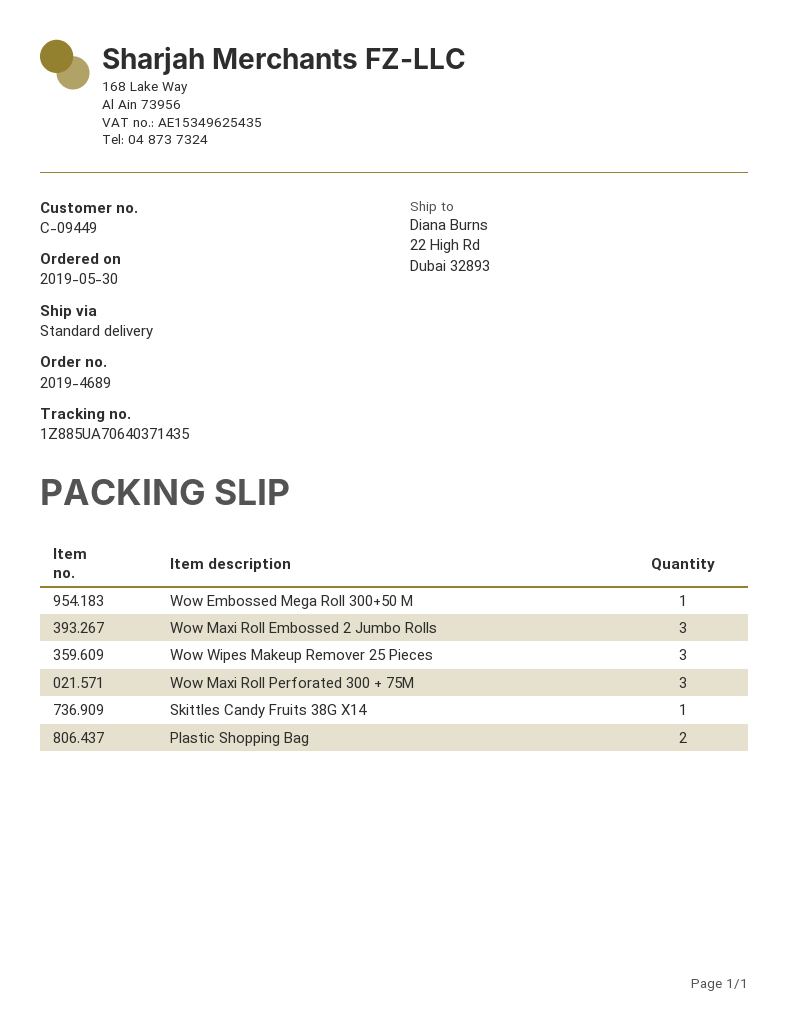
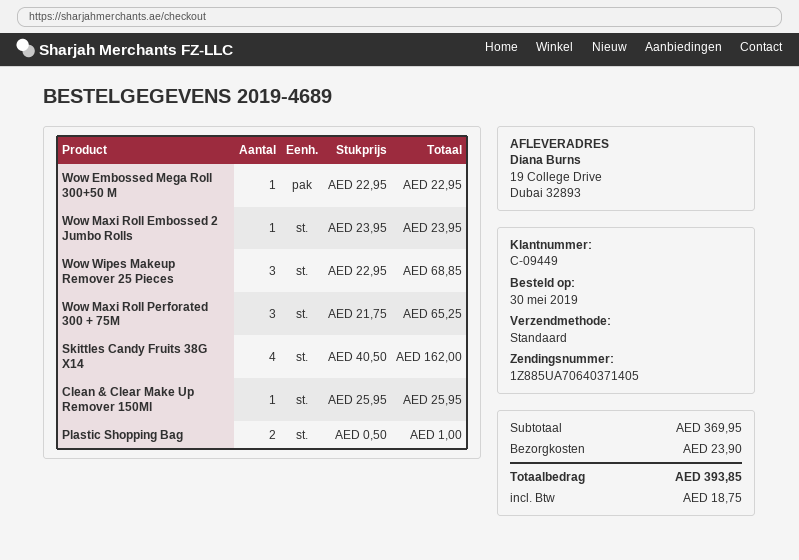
tracking number: 1Z885UA70640371435 -> 1Z885UA70640371405
ship to: 22 High Rd, Dubai 32893 -> 19 College Drive, Dubai 32893
Wow Maxi Roll Embossed 2 Jumbo Rolls: 3 -> 1
Skittles Candy Fruits 38G X14: 1 -> 4
Clean & Clear Make Up Remover 150Ml: none -> 1

